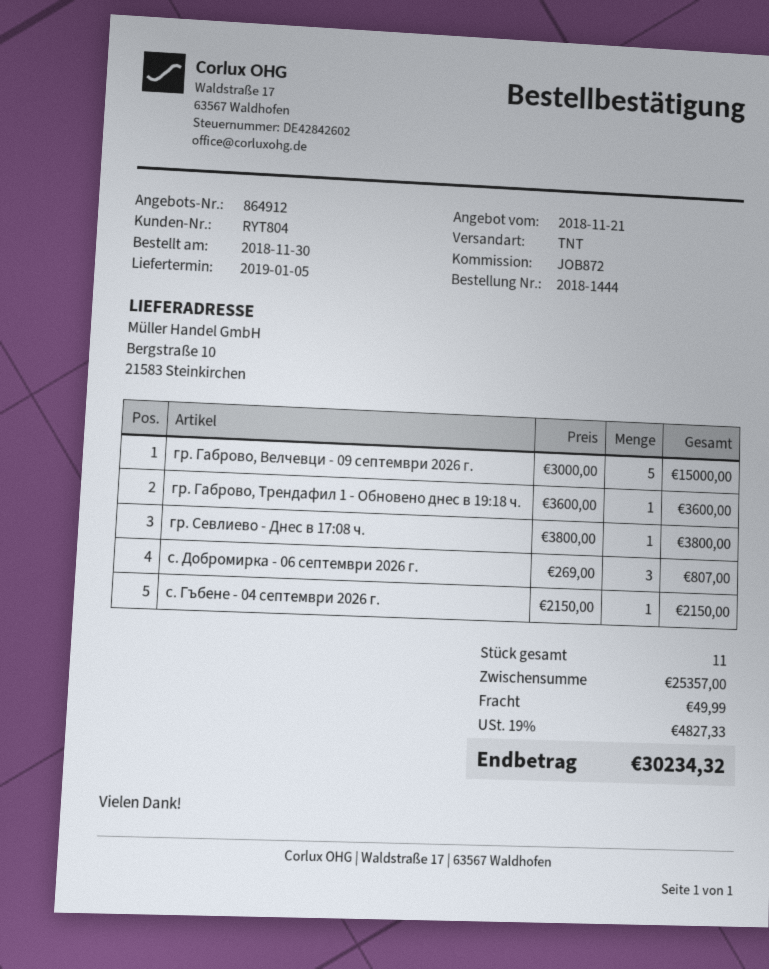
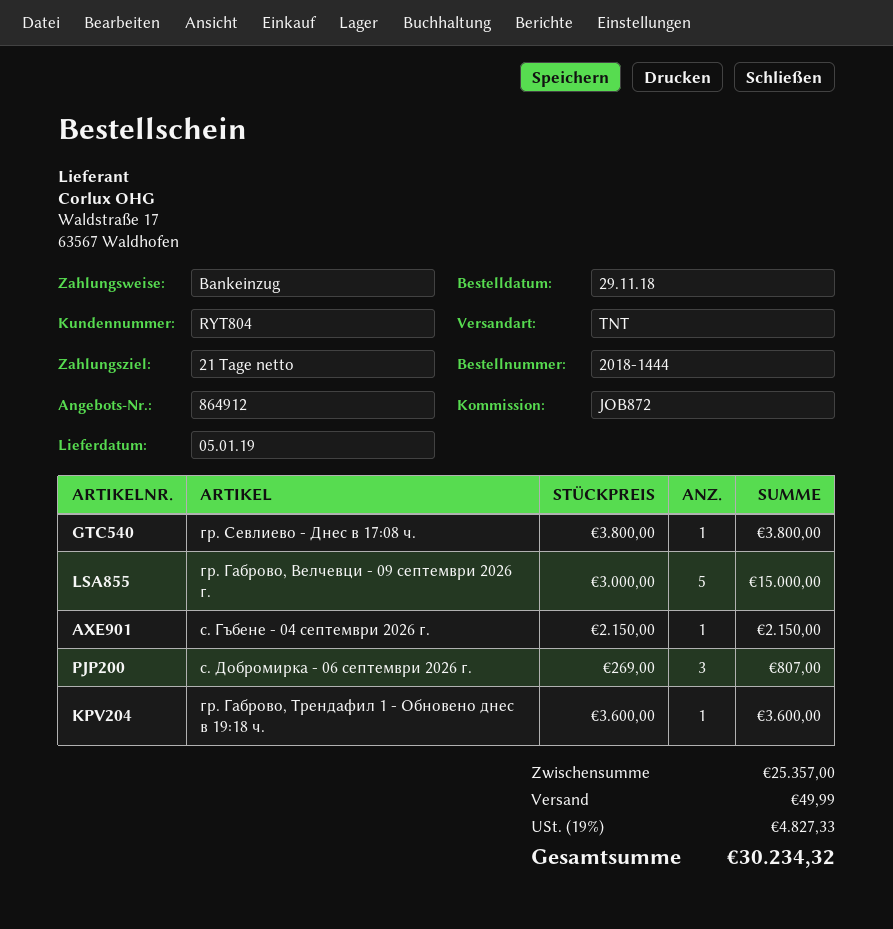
order date: 2018-11-30 -> 2018-11-29

